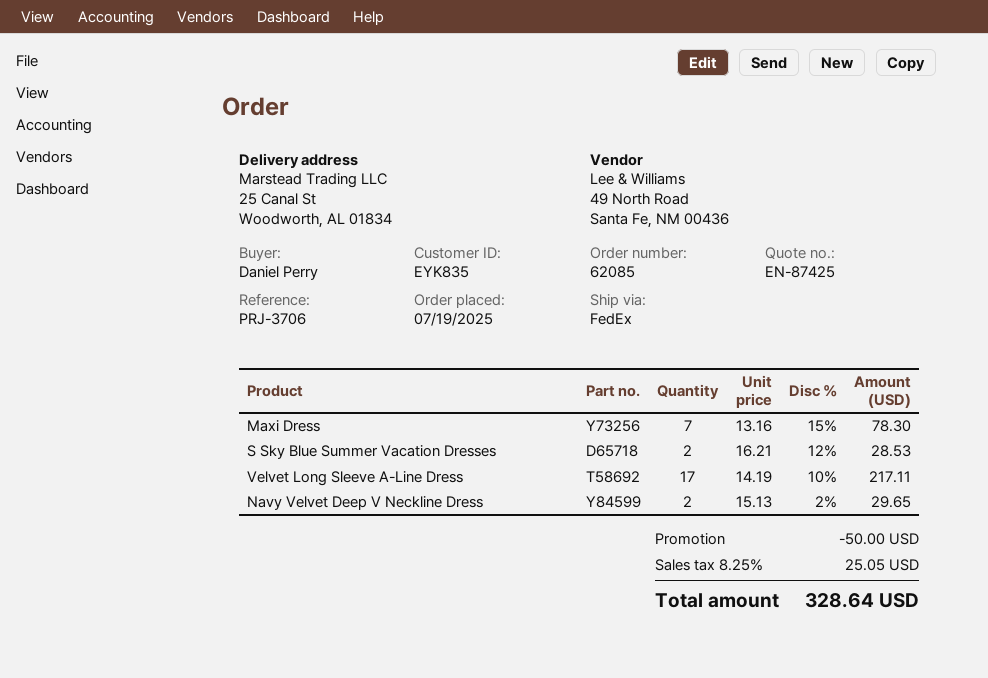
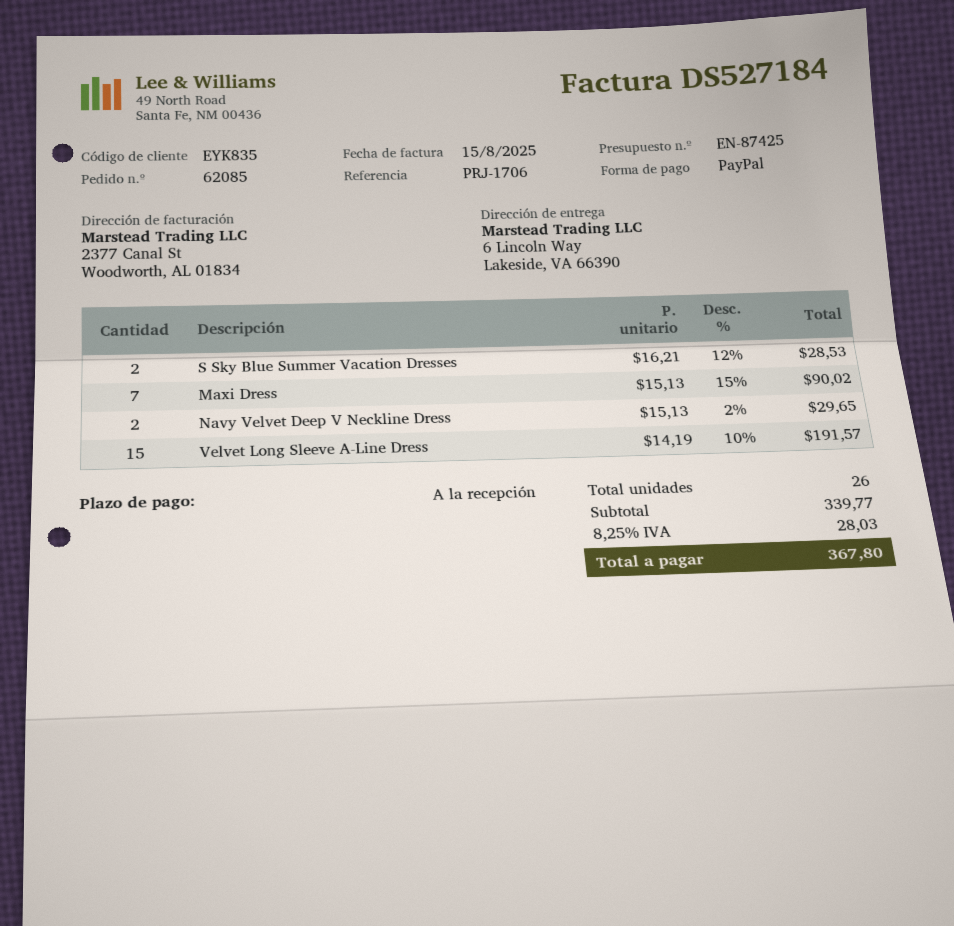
reference: PRJ-3706 -> PRJ-1706
ship to: 25 Canal St, Woodworth, AL 01834 -> 6 Lincoln Way, Lakeside, VA 66390
Maxi Dress: 7 x 13.16 - 15% = 78.30 -> 7 x 15.13 - 15% = 90.02
Velvet Long Sleeve A-Line Dress: 17 x 14.19 - 10% = 217.11 -> 15 x 14.19 - 10% = 191.57
discount: 50.00 -> none
tax: 8.25% = 25.05 -> 8.25% = 28.03
total: 328.64 -> 367.80

